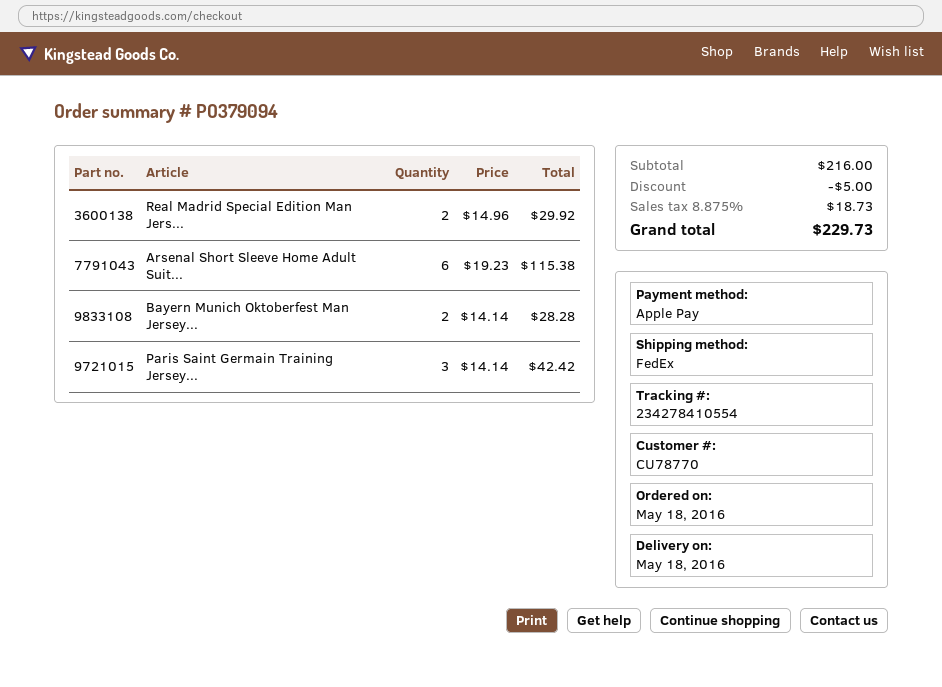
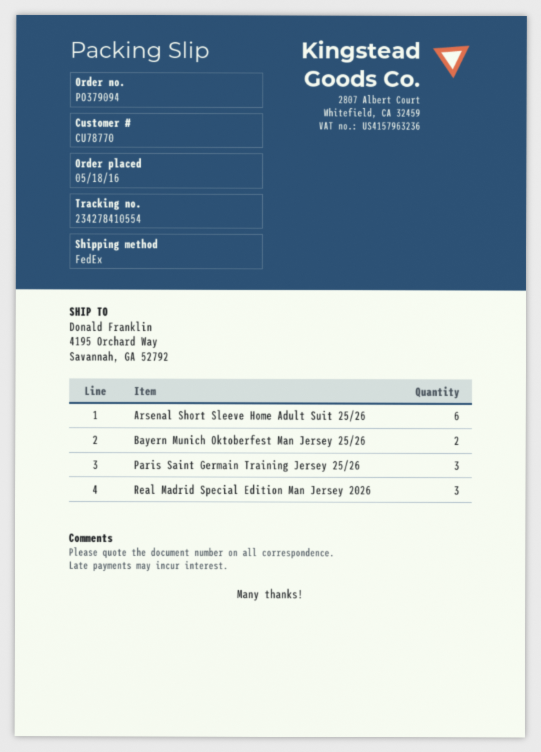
Real Madrid Special Edition Man Jers...: 2 -> 3

